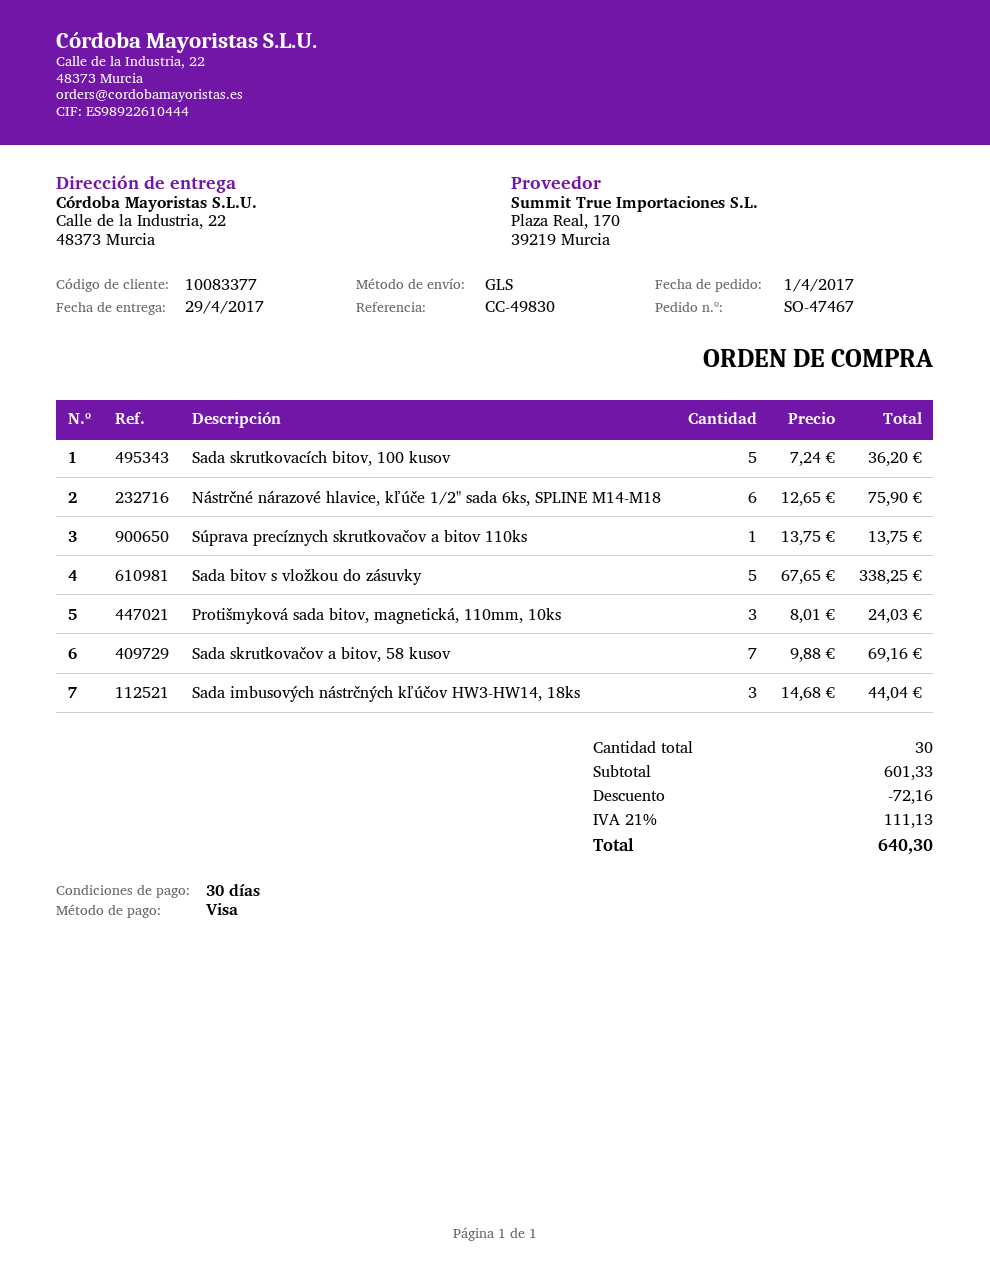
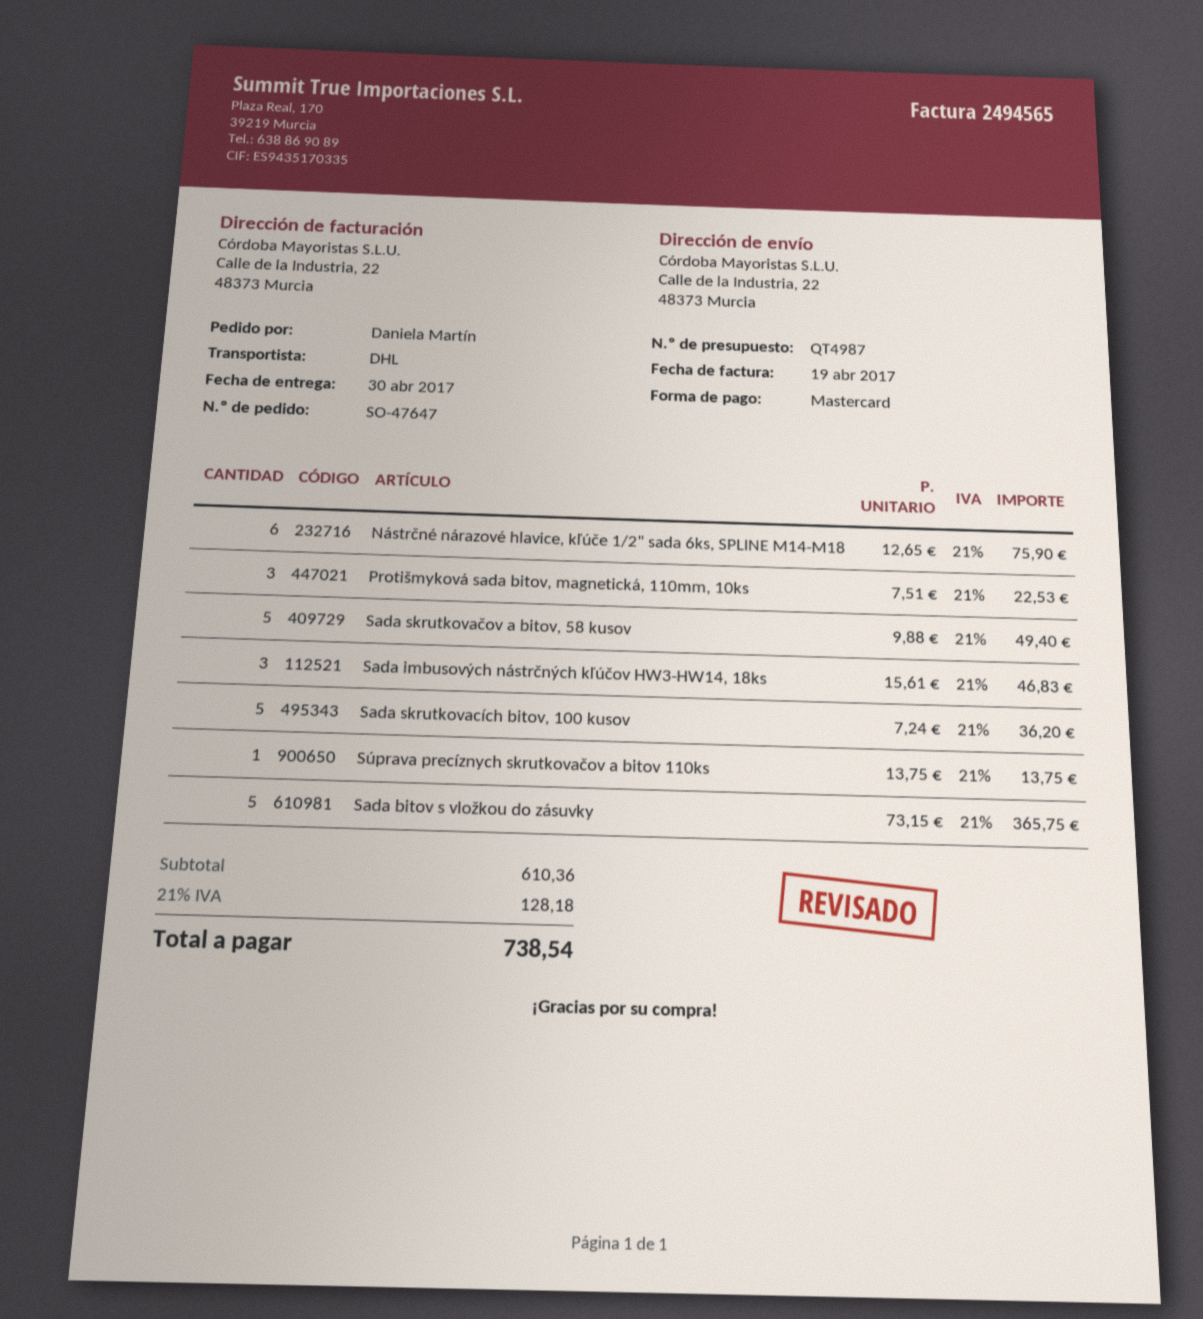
order number: SO-47467 -> SO-47647
delivery date: 2017-04-29 -> 2017-04-30
payment method: Visa -> Mastercard
shipping method: GLS -> DHL
Sada bitov s vložkou do zásuvky: 5 x 67.65 = 338.25 -> 5 x 73.15 = 365.75
Protišmyková sada bitov, magnetická, 110mm, 10ks: 3 x 8.01 = 24.03 -> 3 x 7.51 = 22.53
Sada skrutkovačov a bitov, 58 kusov: 7 x 9.88 = 69.16 -> 5 x 9.88 = 49.40
Sada imbusových nástrčných kľúčov HW3-HW14, 18ks: 3 x 14.68 = 44.04 -> 3 x 15.61 = 46.83
subtotal: 601.33 -> 610.36
discount: 72.16 -> none
tax: 21% = 111.13 -> 21% = 128.18
total: 640.30 -> 738.54

